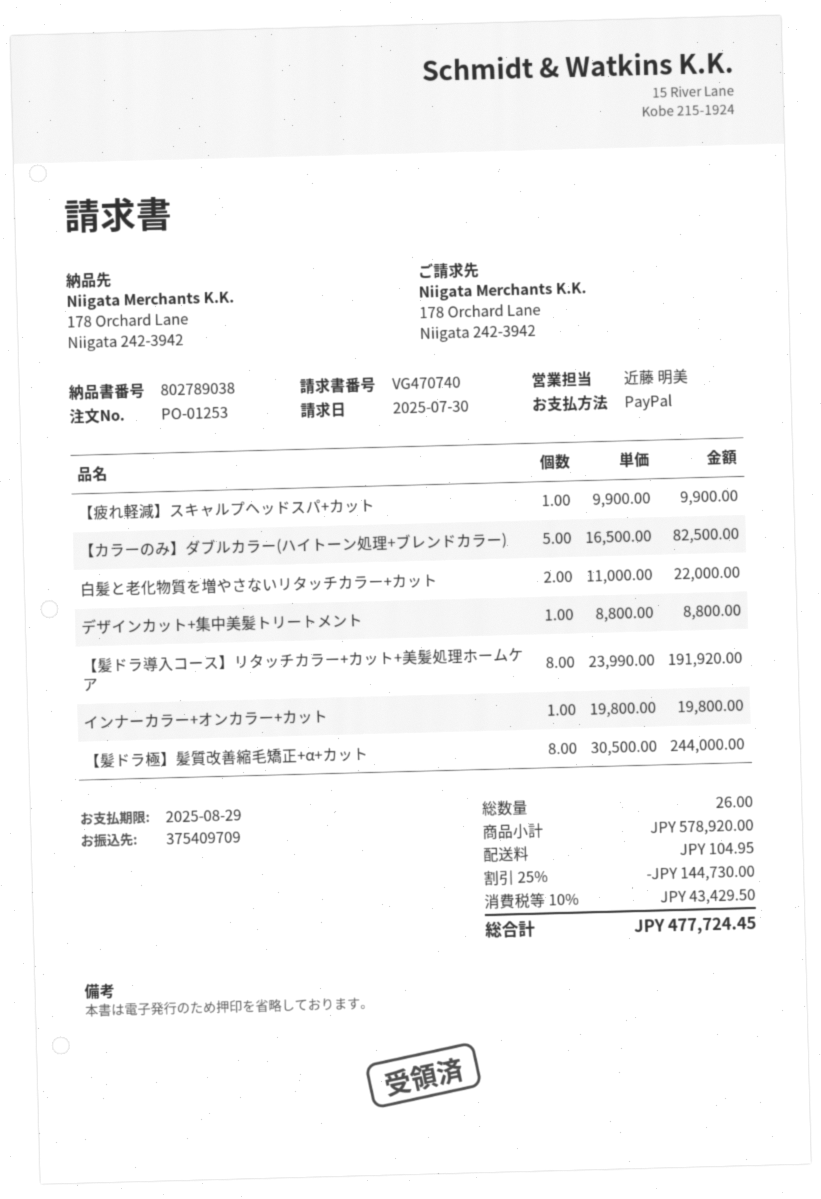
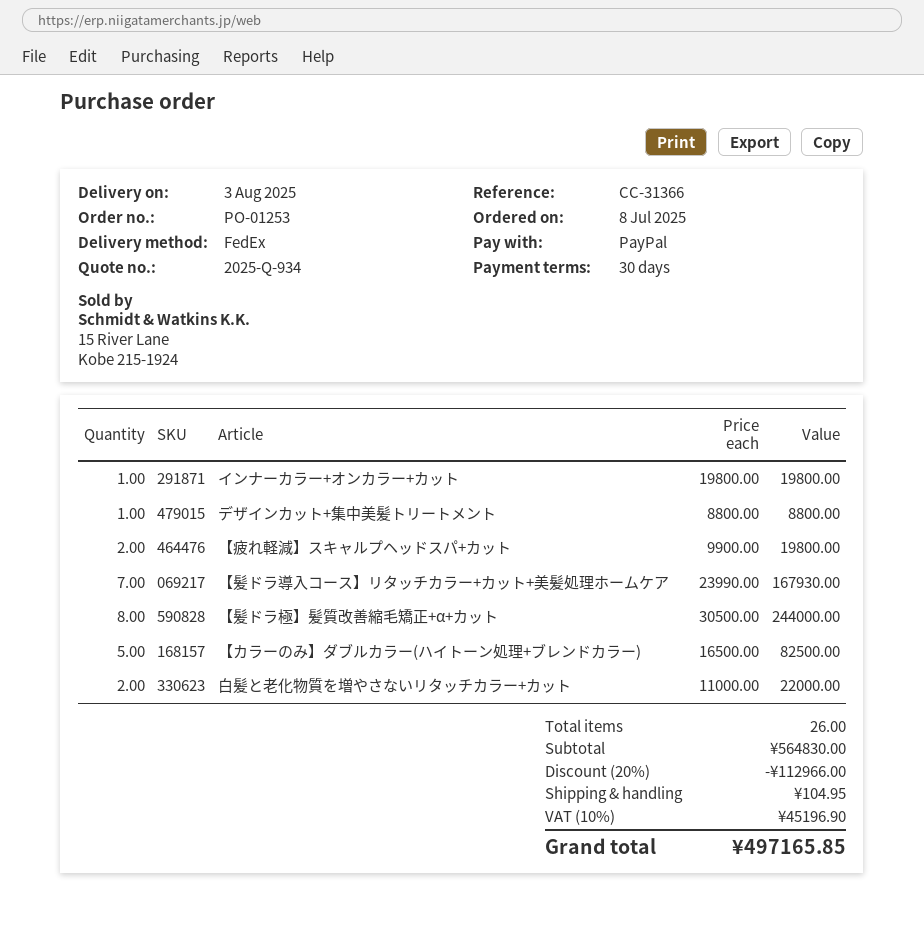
【疲れ軽減】スキャルプヘッドスパ+カット: 1 x 9900.00 = 9900.00 -> 2 x 9900.00 = 19800.00
【髪ドラ導入コース】リタッチカラー+カット+美髪処理ホームケア: 8 x 23990.00 = 191920.00 -> 7 x 23990.00 = 167930.00
subtotal: 578920.00 -> 564830.00
discount: 25% = 144730.00 -> 20% = 112966.00
tax: 10% = 43429.50 -> 10% = 45196.90
total: 477724.45 -> 497165.85

